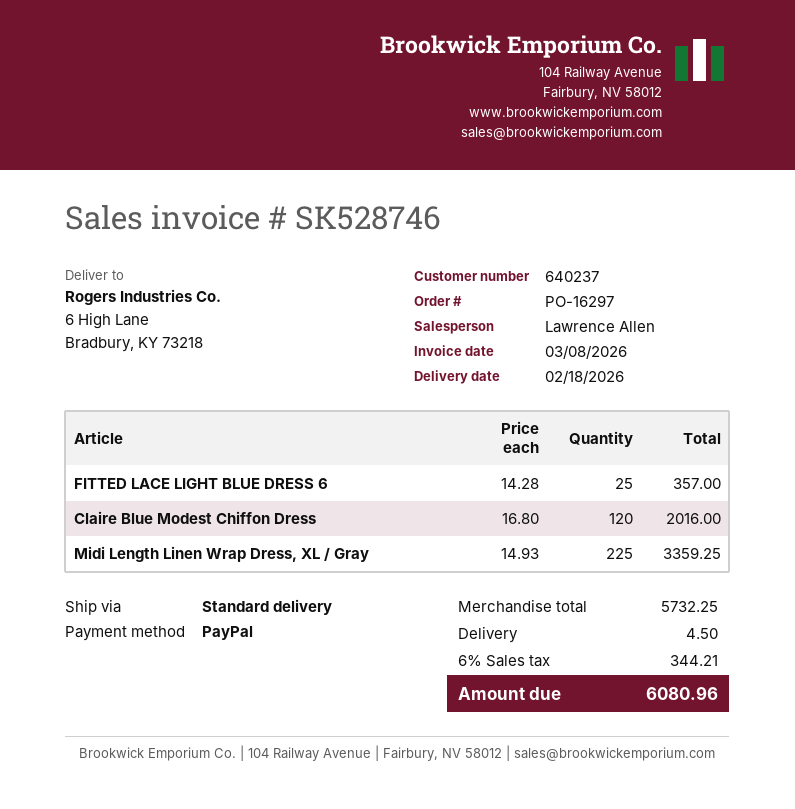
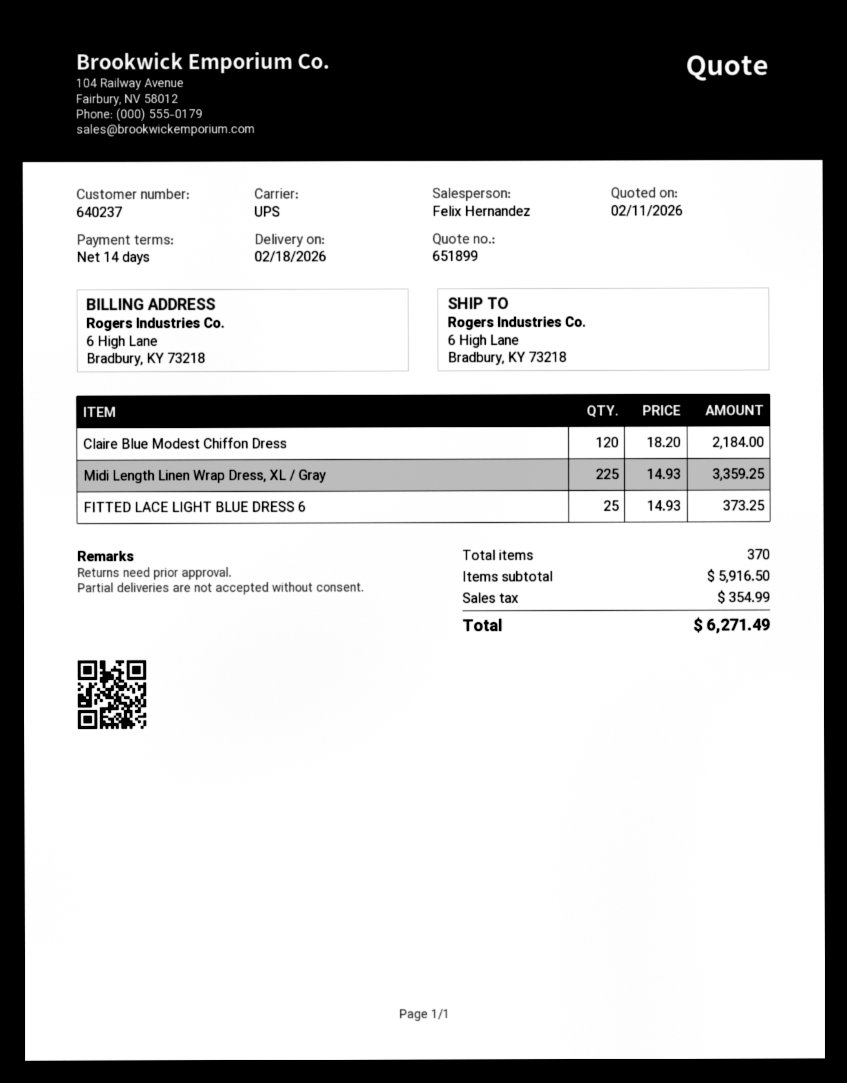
sales rep: Lawrence Allen -> Felix Hernandez
shipping method: standard -> UPS
FITTED LACE LIGHT BLUE DRESS 6: 25 x 14.28 = 357.00 -> 25 x 14.93 = 373.25
Claire Blue Modest Chiffon Dress: 120 x 16.80 = 2016.00 -> 120 x 18.20 = 2184.00
subtotal: 5732.25 -> 5916.50
shipping: 4.50 -> none
tax: 344.21 -> 354.99
total: 6080.96 -> 6271.49

